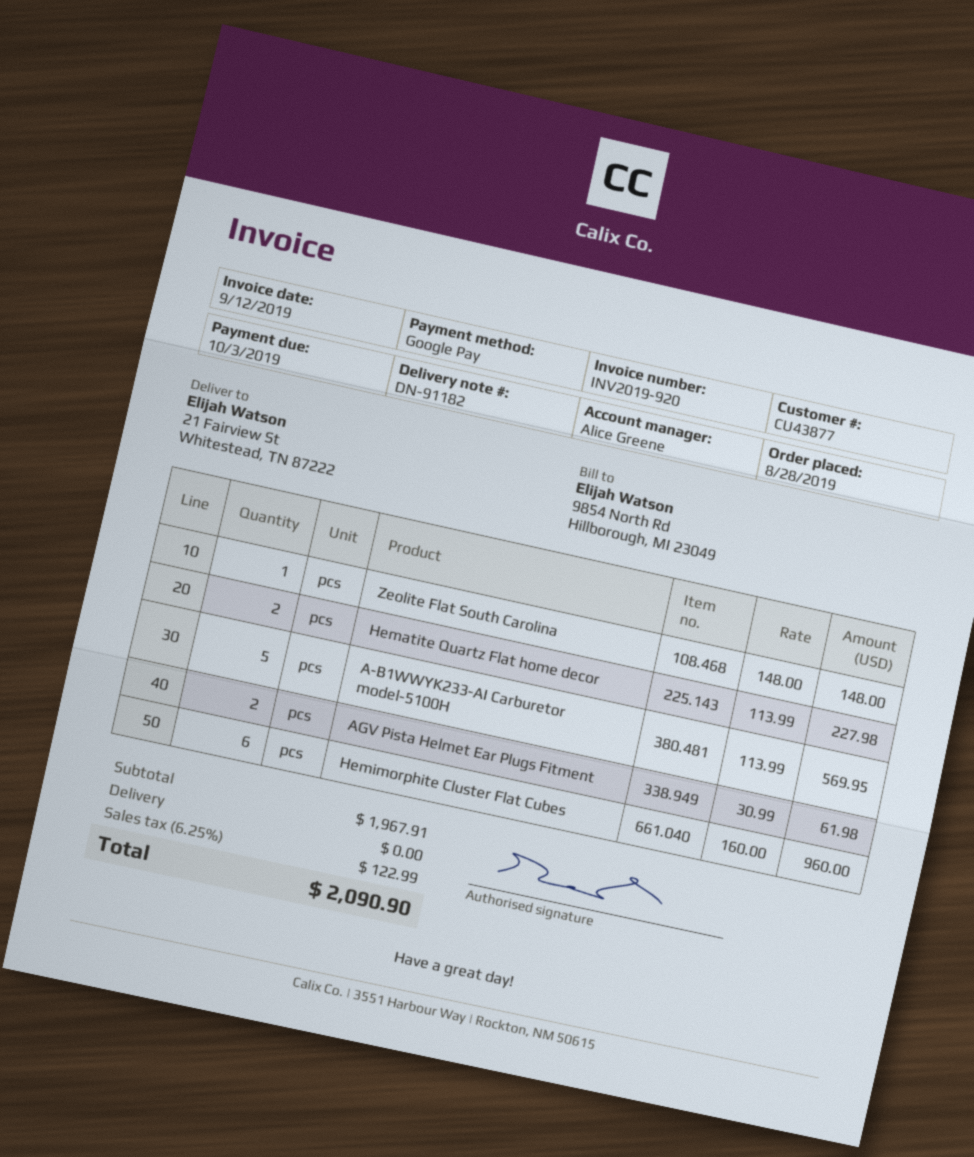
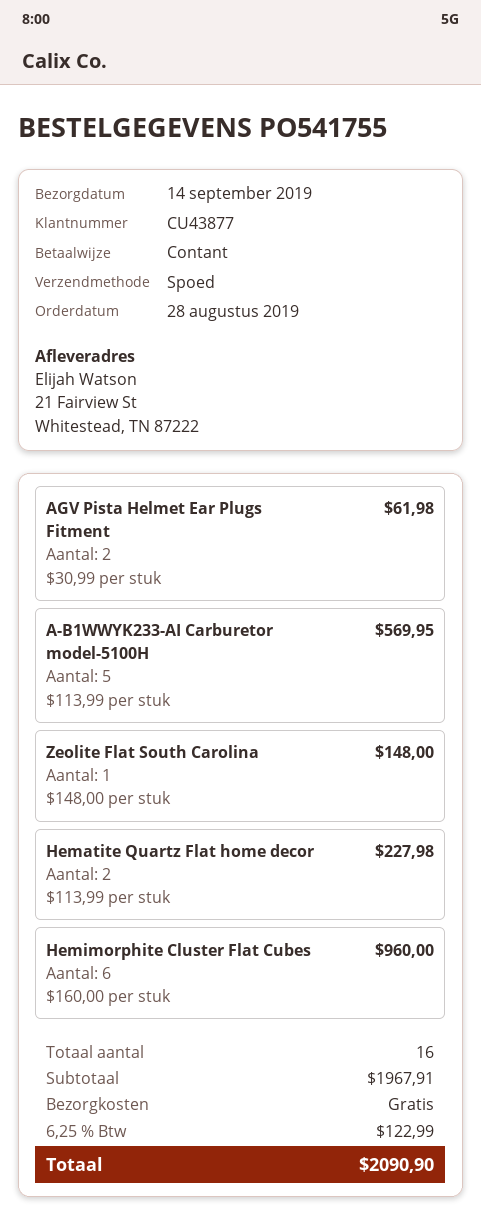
payment method: Google Pay -> cash

